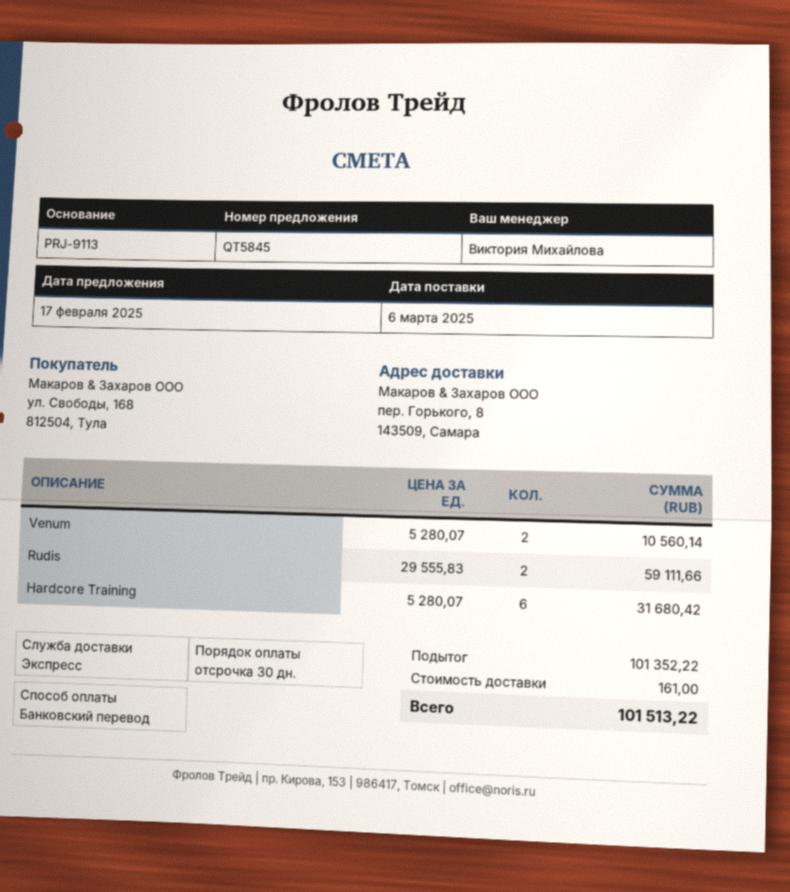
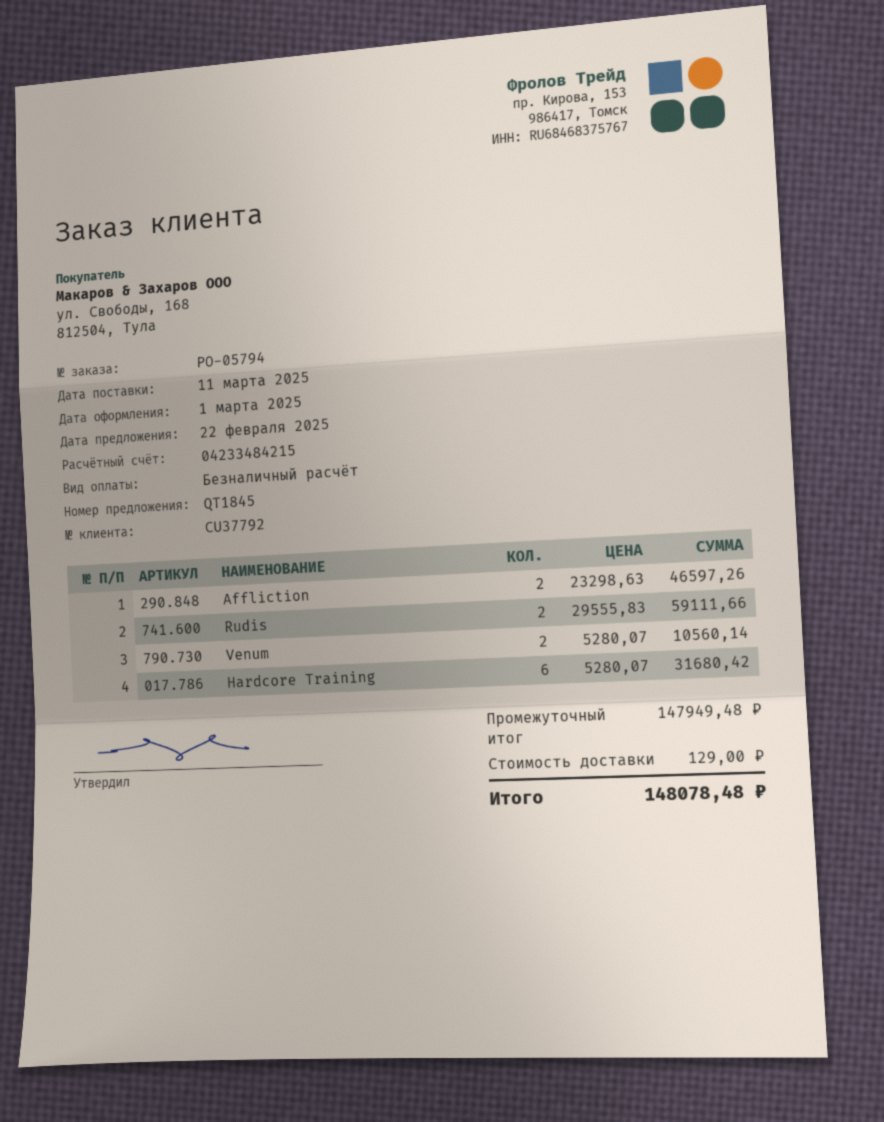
quote number: QT5845 -> QT1845
quote date: 2025-02-17 -> 2025-02-22
delivery date: 2025-03-06 -> 2025-03-11
Affliction: none -> 2 x 23298.63 = 46597.26
subtotal: 101352.22 -> 147949.48
shipping: 161.00 -> 129.00
total: 101513.22 -> 148078.48

